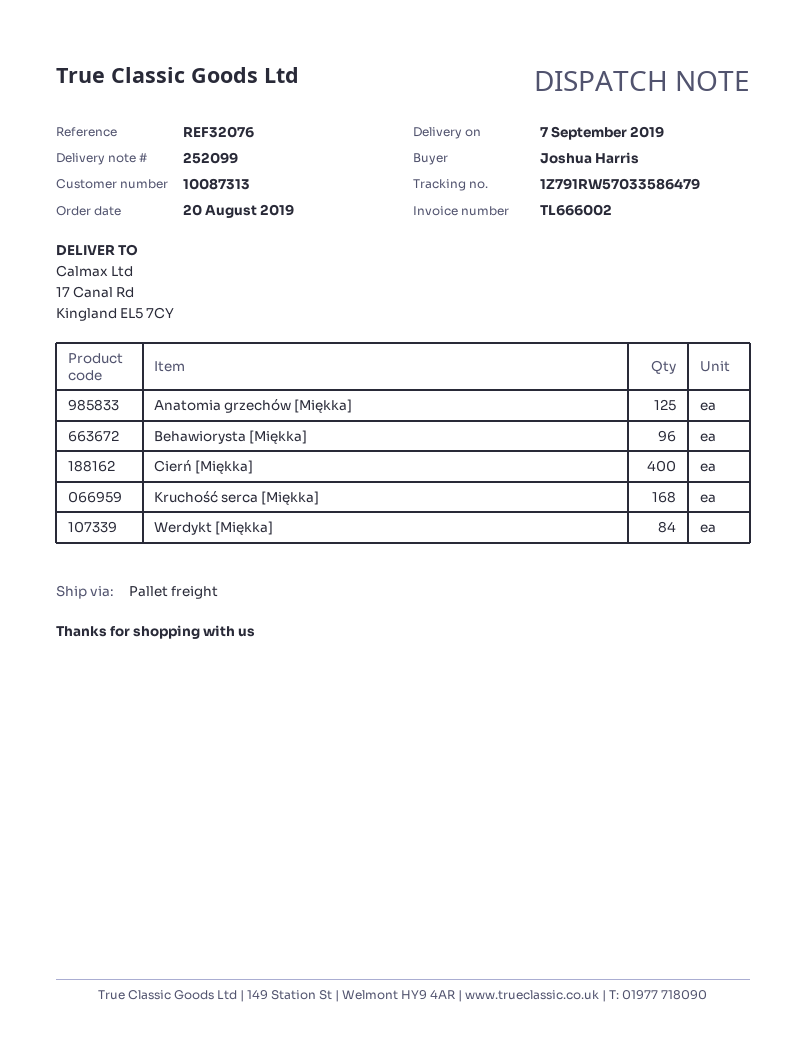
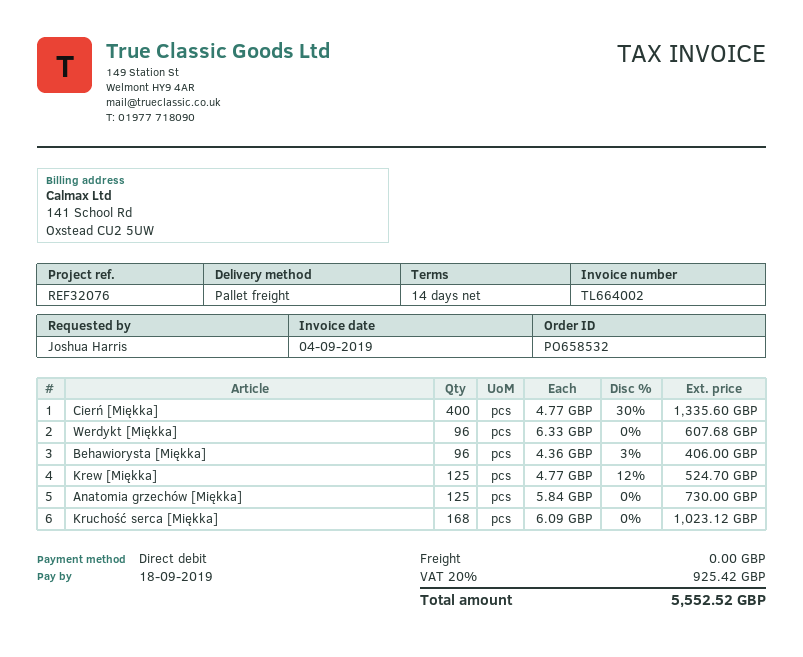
invoice number: TL666002 -> TL664002
Werdykt [Miękka]: 84 -> 96
Krew [Miękka]: none -> 125

